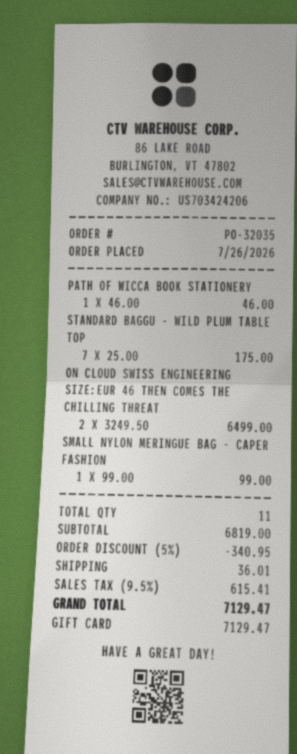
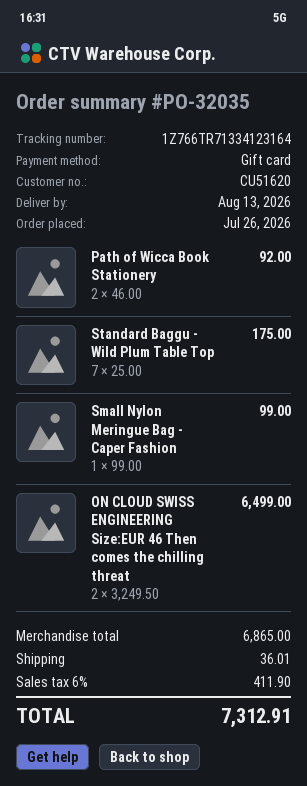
PATH OF WICCA BOOK STATIONERY: 1 x 46.00 = 46.00 -> 2 x 46.00 = 92.00
subtotal: 6819.00 -> 6865.00
discount: 5% = 340.95 -> none
tax: 9.5% = 615.41 -> 6% = 411.90
total: 7129.47 -> 7312.91

